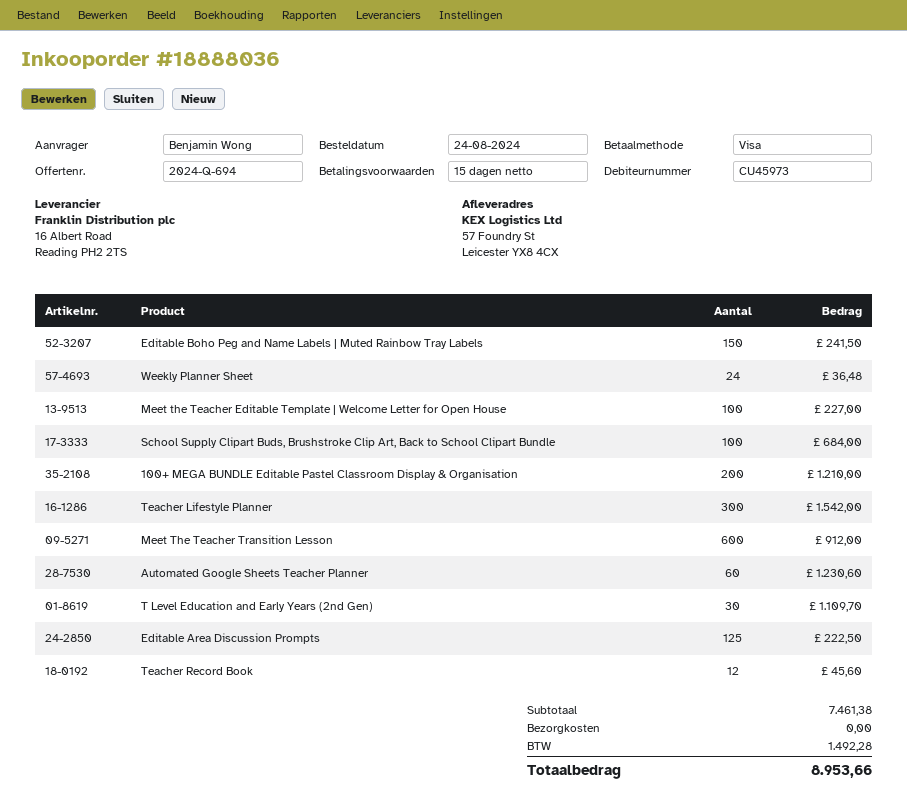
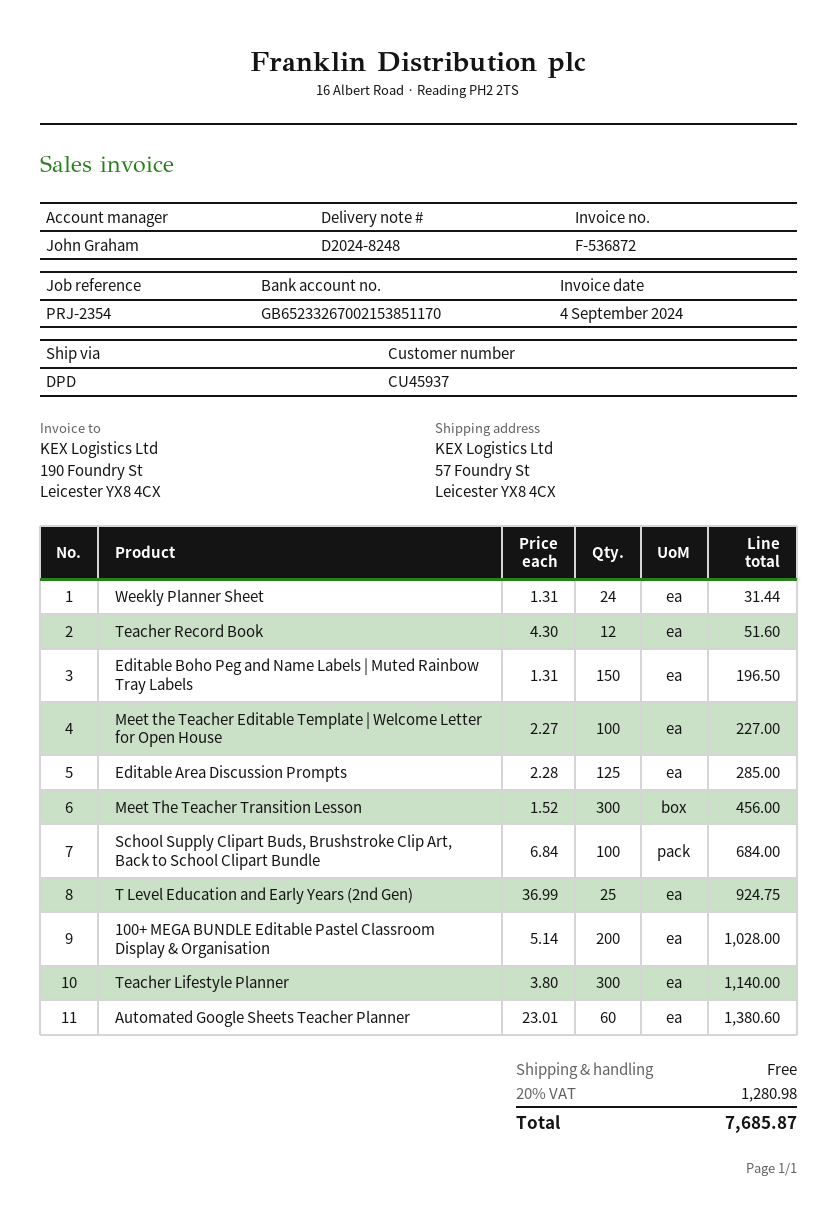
customer number: CU45973 -> CU45937
Editable Boho Peg and Name Labels | Muted Rainbow Tray Labels: 150 for 241.50 -> 150 for 196.50
Weekly Planner Sheet: 24 for 36.48 -> 24 for 31.44
100+ MEGA BUNDLE Editable Pastel Classroom Display & Organisation: 200 for 1210.00 -> 200 for 1028.00
Teacher Lifestyle Planner: 300 for 1542.00 -> 300 for 1140.00
Meet The Teacher Transition Lesson: 600 for 912.00 -> 300 for 456.00
Automated Google Sheets Teacher Planner: 60 for 1230.60 -> 60 for 1380.60
T Level Education and Early Years (2nd Gen): 30 for 1109.70 -> 25 for 924.75
Editable Area Discussion Prompts: 125 for 222.50 -> 125 for 285.00
Teacher Record Book: 12 for 45.60 -> 12 for 51.60
tax: 1492.28 -> 1280.98
total: 8953.66 -> 7685.87

